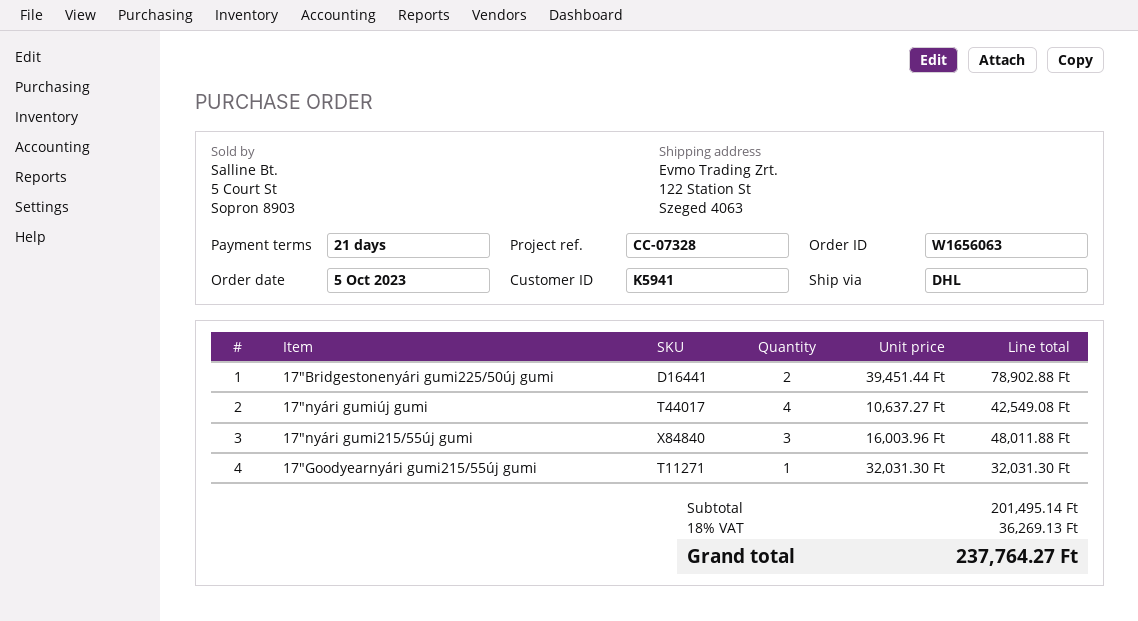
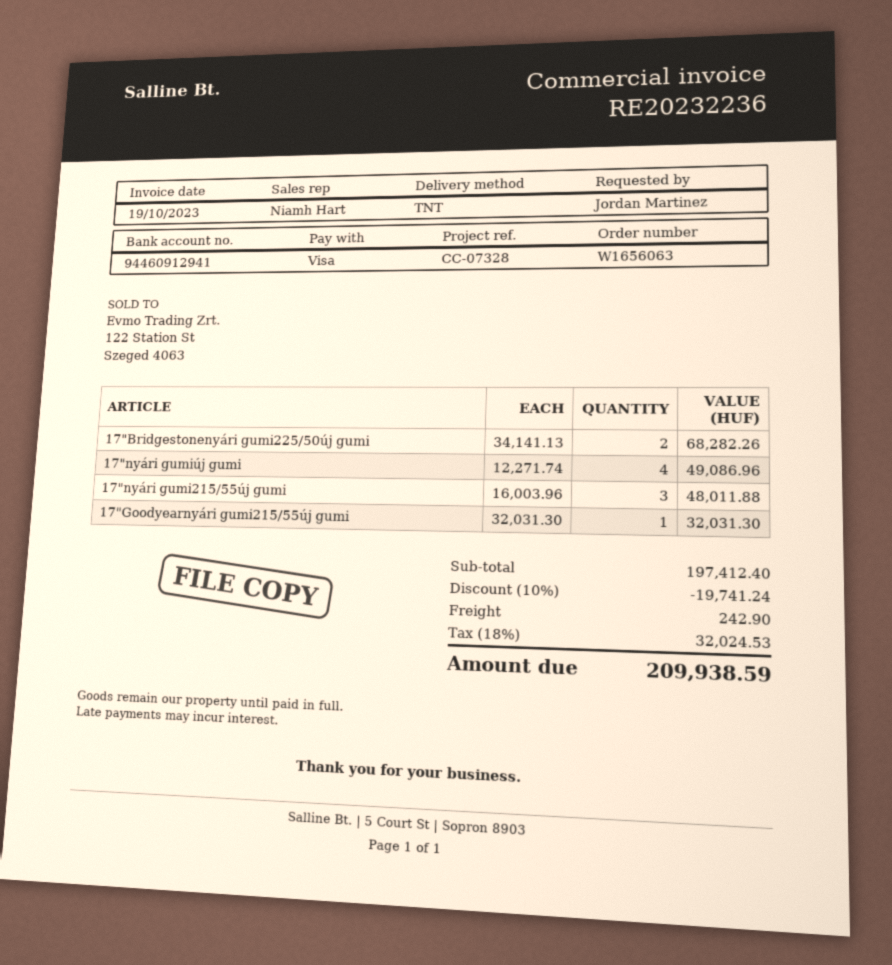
shipping method: DHL -> TNT
17"Bridgestonenyári gumi225/50új gumi: 2 x 39451.44 = 78902.88 -> 2 x 34141.13 = 68282.26
17"nyári gumiúj gumi: 4 x 10637.27 = 42549.08 -> 4 x 12271.74 = 49086.96
subtotal: 201495.14 -> 197412.40
discount: none -> 10% = 19741.24
shipping: none -> 242.90
tax: 18% = 36269.13 -> 18% = 32024.53
total: 237764.27 -> 209938.59

